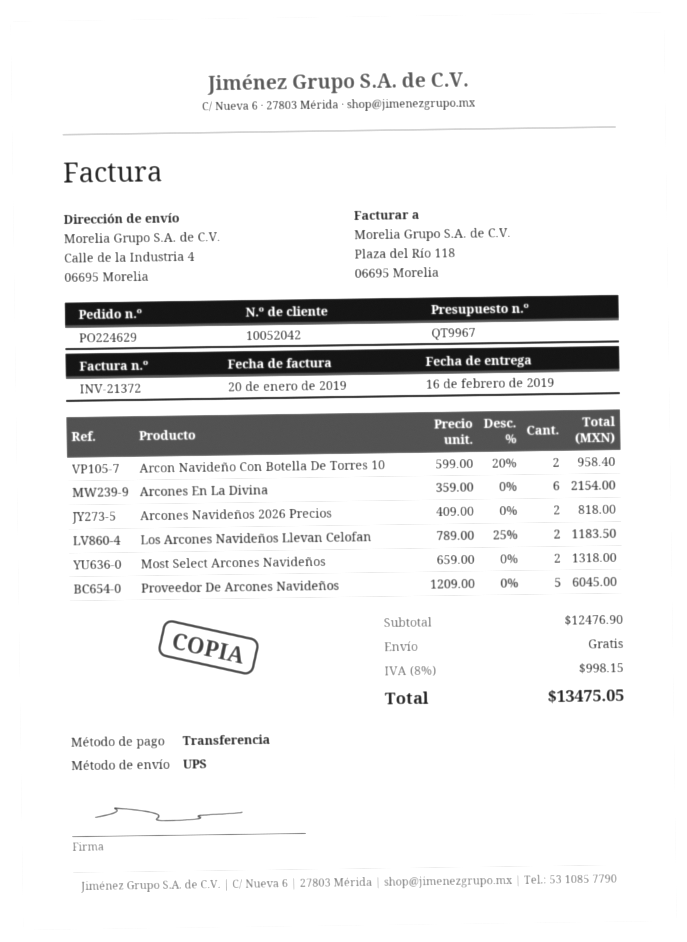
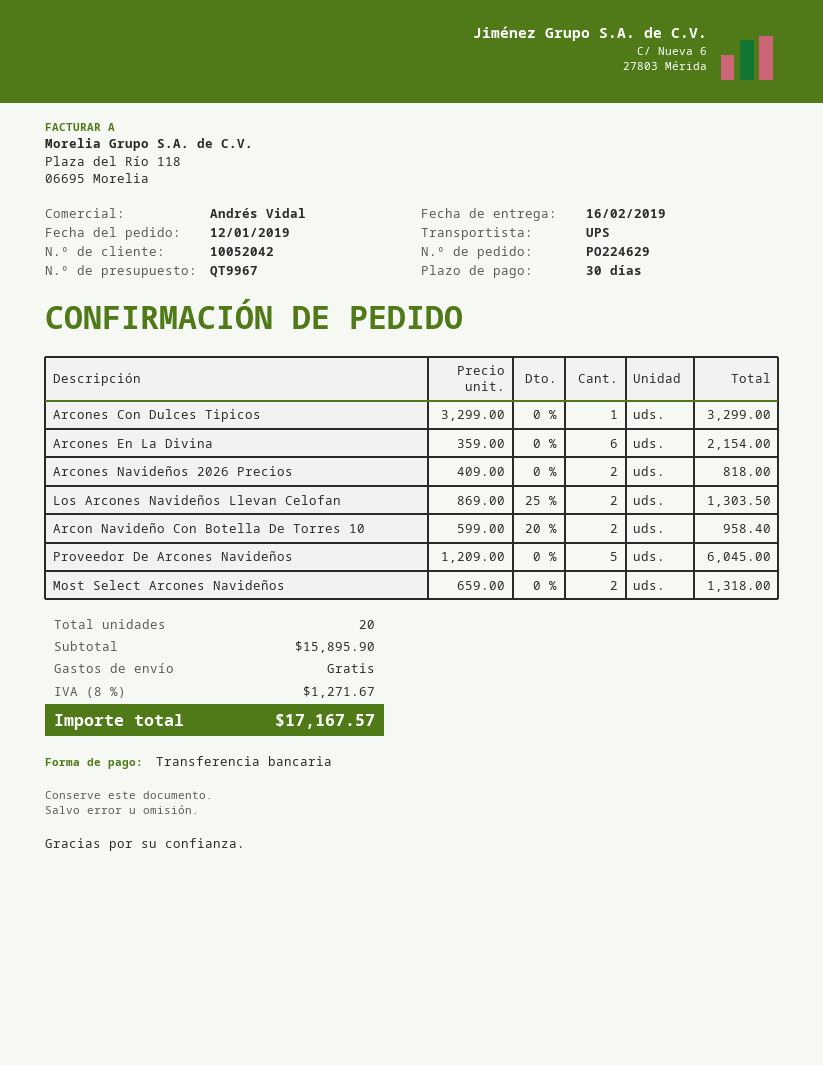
Los Arcones Navideños Llevan Celofan: 2 x 789.00 - 25% = 1183.50 -> 2 x 869.00 - 25% = 1303.50
Arcones Con Dulces Tipicos: none -> 1 x 3299.00 = 3299.00
subtotal: 12476.90 -> 15895.90
tax: 8% = 998.15 -> 8% = 1271.67
total: 13475.05 -> 17167.57

